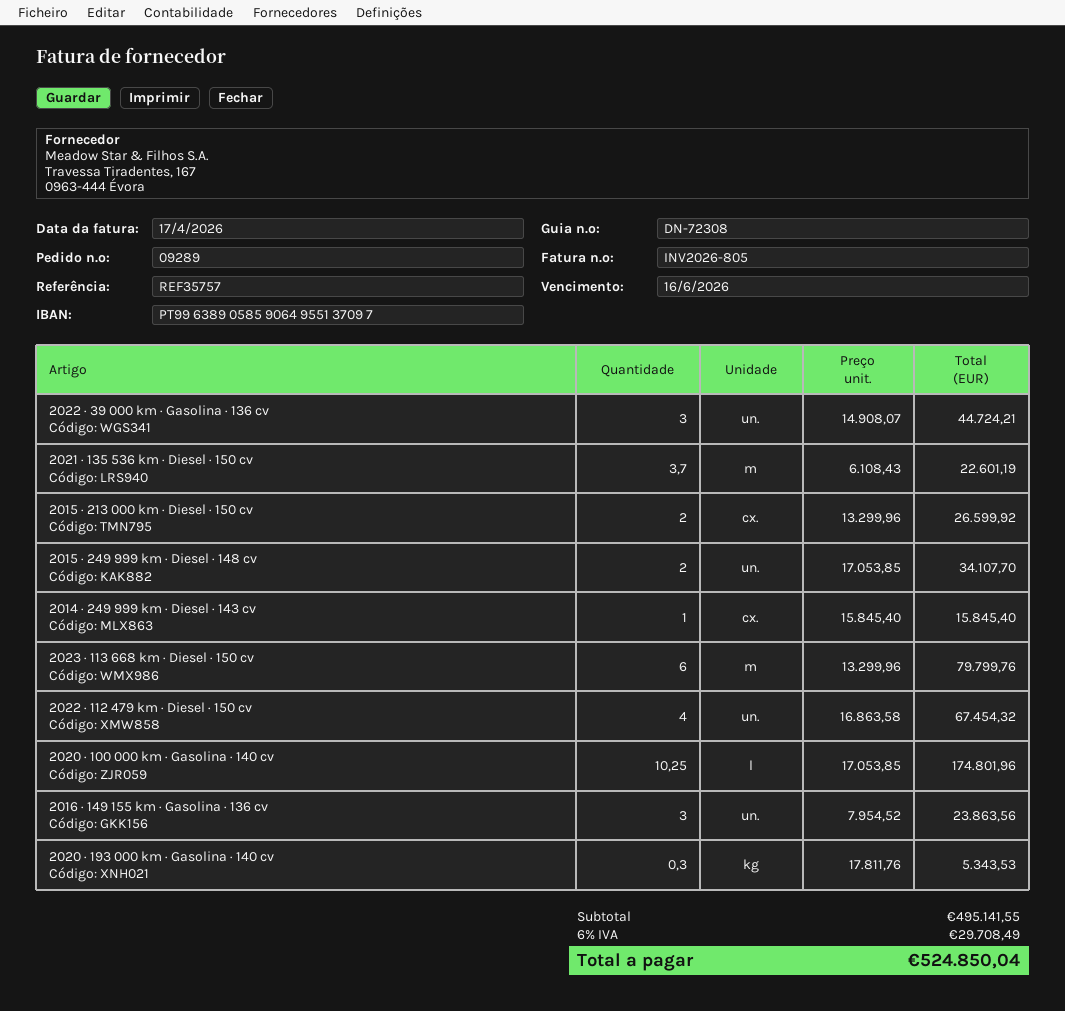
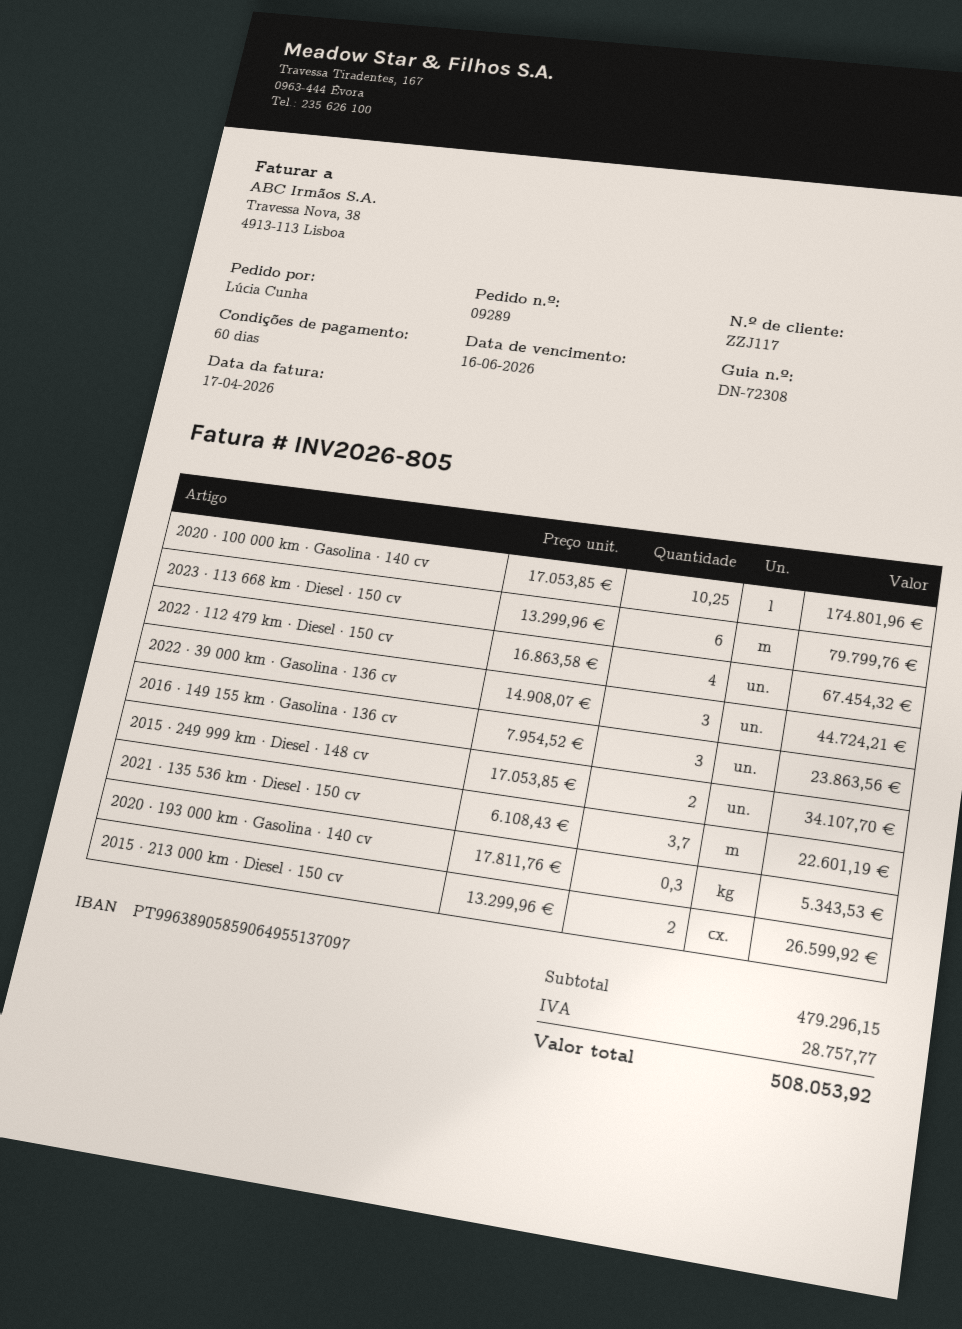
2014 · 249 999 km · Diesel · 143 cv: 1 x 15845.40 = 15845.40 -> none
subtotal: 495141.55 -> 479296.15
tax: 29708.49 -> 28757.77
total: 524850.04 -> 508053.92

